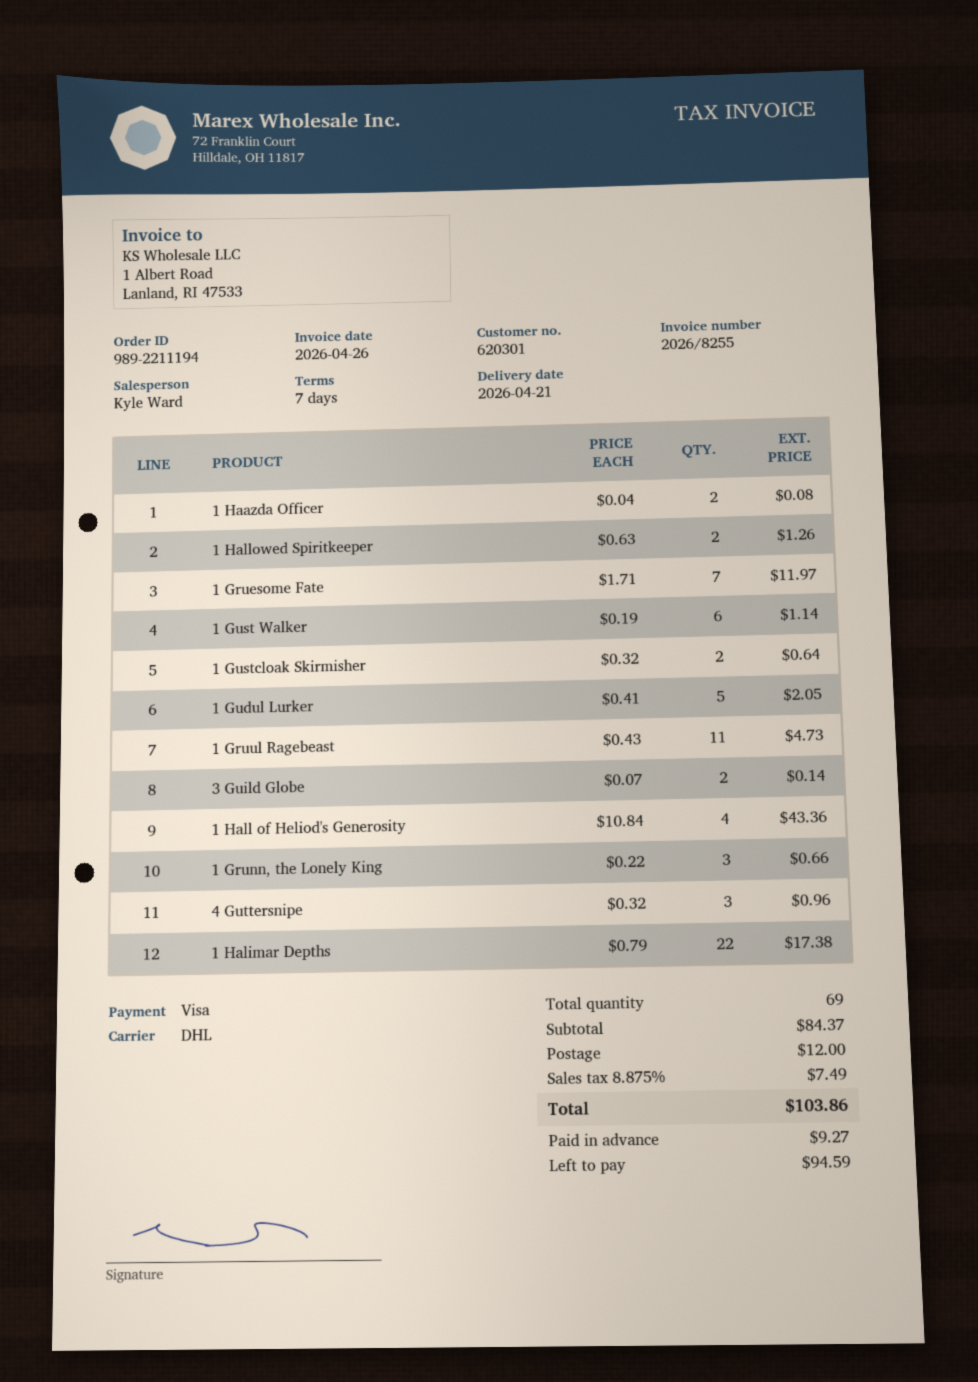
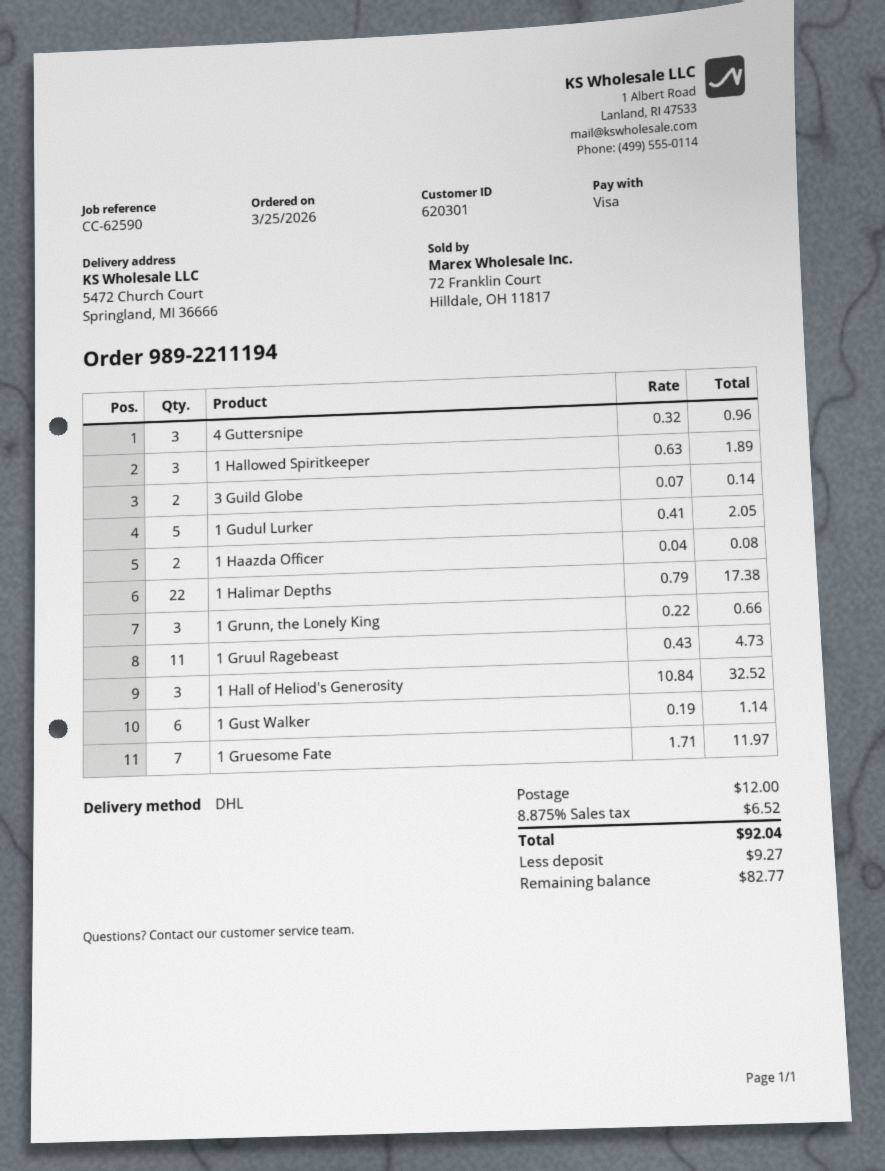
1 Hallowed Spiritkeeper: 2 x 0.63 = 1.26 -> 3 x 0.63 = 1.89
1 Gustcloak Skirmisher: 2 x 0.32 = 0.64 -> none
1 Hall of Heliod's Generosity: 4 x 10.84 = 43.36 -> 3 x 10.84 = 32.52
tax: 8.875% = 7.49 -> 8.875% = 6.52
total: 103.86 -> 92.04
balance: 94.59 -> 82.77

